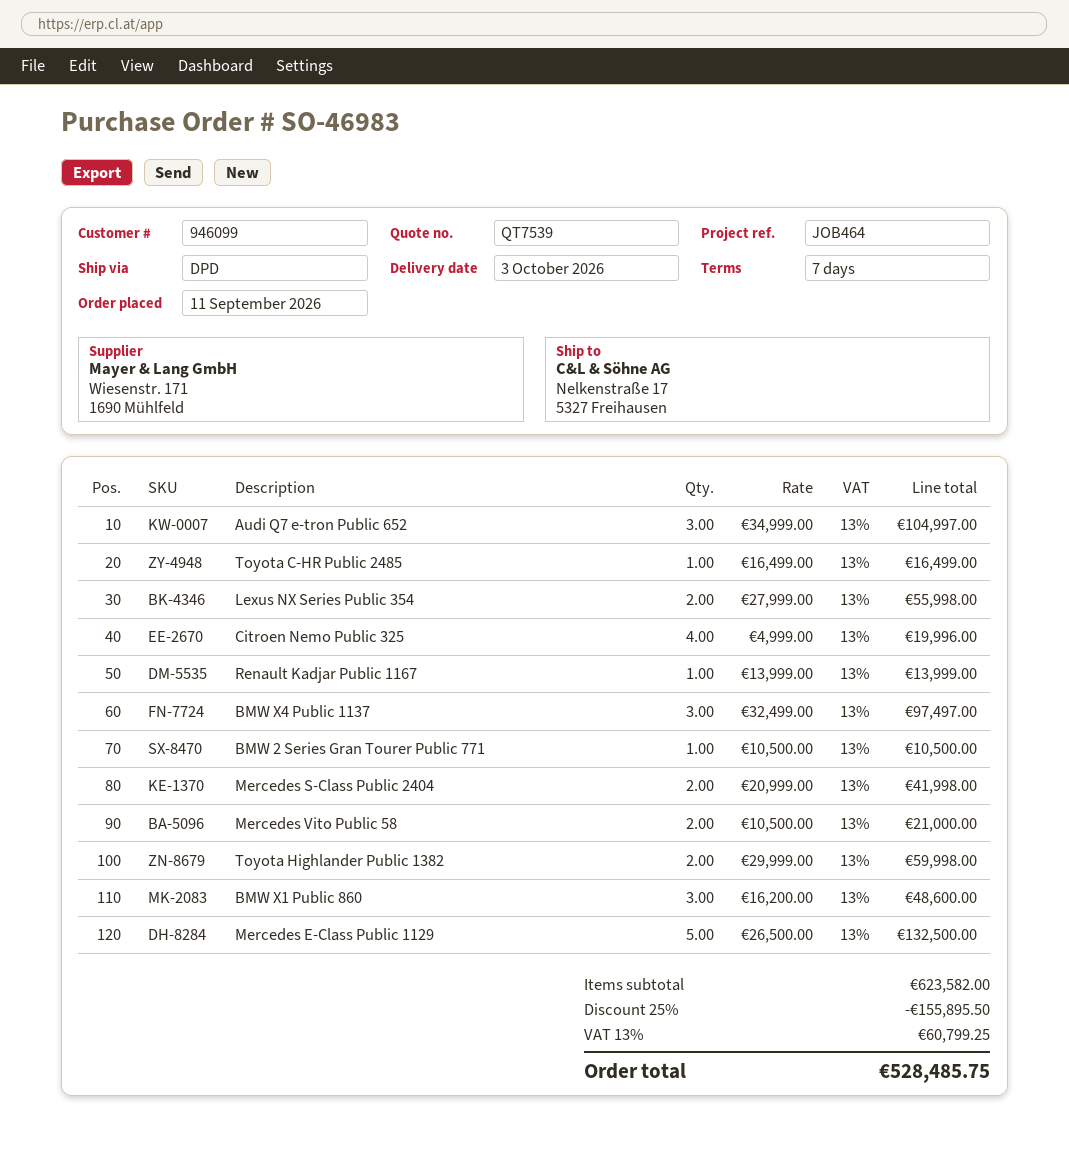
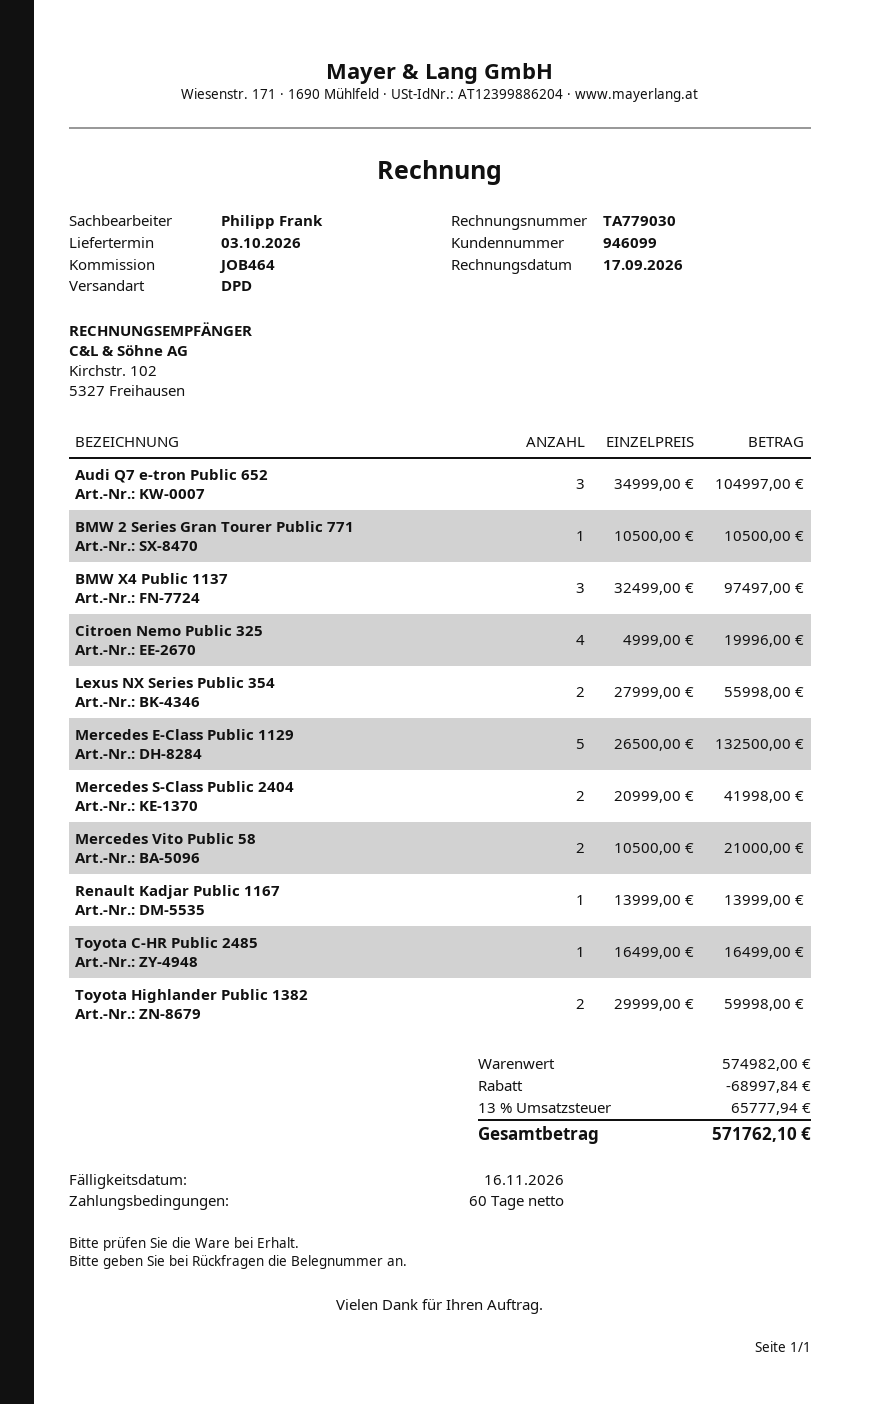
payment terms: 7 days -> 60 days
BMW X1 Public 860: 3 x 16200.00 = 48600.00 -> none
subtotal: 623582.00 -> 574982.00
discount: 155895.50 -> 68997.84
tax: 13% = 60799.25 -> 13% = 65777.94
total: 528485.75 -> 571762.10

